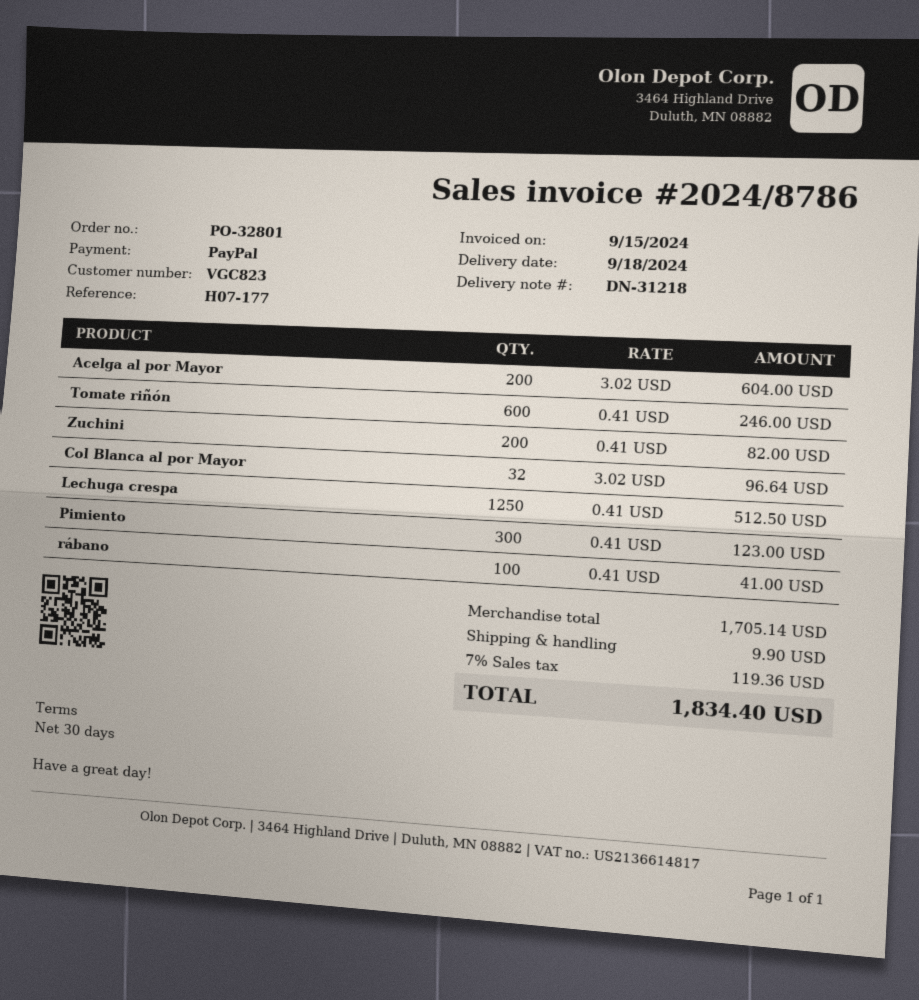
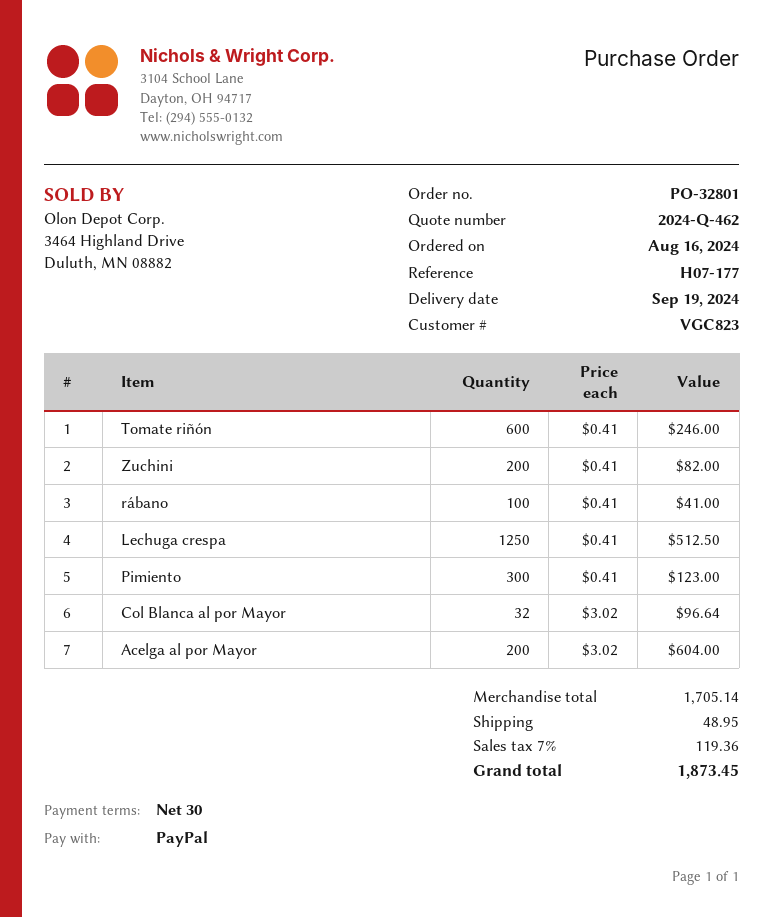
delivery date: 2024-09-18 -> 2024-09-19
shipping: 9.90 -> 48.95
total: 1834.40 -> 1873.45

